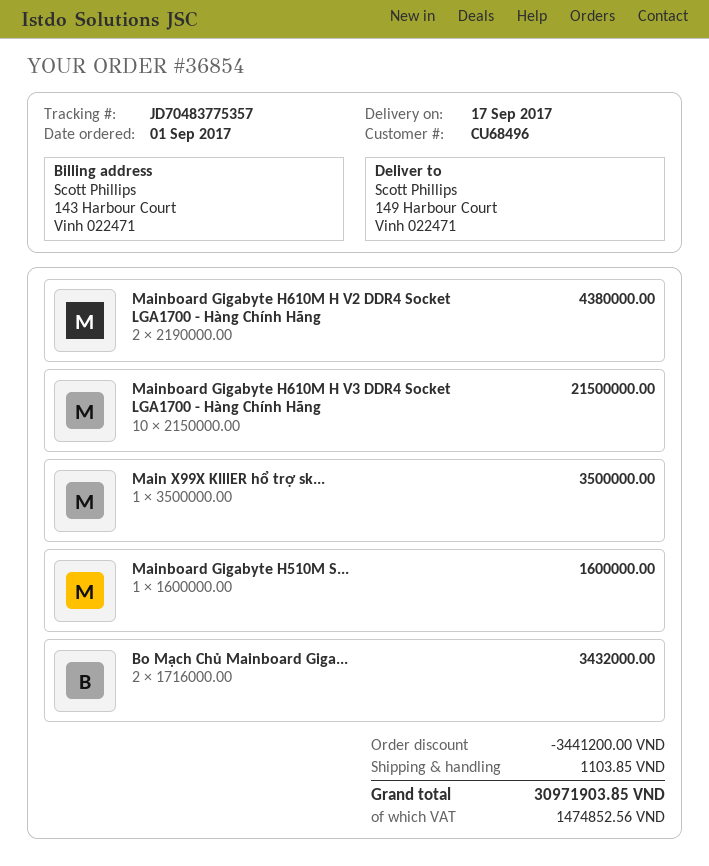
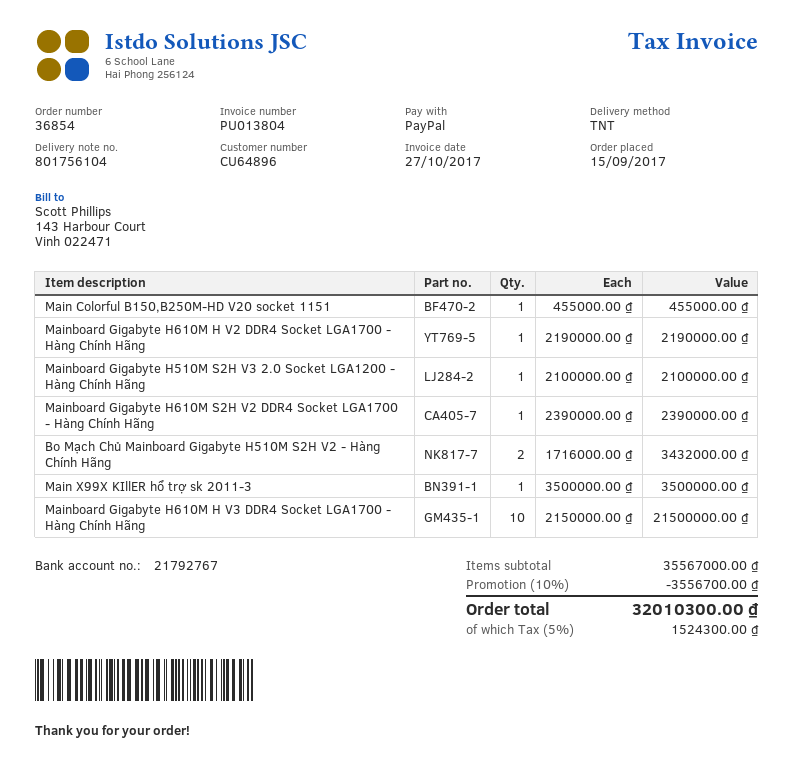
order date: 2017-09-01 -> 2017-09-15
customer number: CU68496 -> CU64896
Mainboard Gigabyte H610M H V2 DDR4 Socket LGA1700 - Hàng Chính Hãng: 2 x 2190000.00 = 4380000.00 -> 1 x 2190000.00 = 2190000.00
Mainboard Gigabyte H510M S...: 1 x 1600000.00 = 1600000.00 -> 1 x 2100000.00 = 2100000.00
Main Colorful B150,B250M-HD V20 socket 1151: none -> 1 x 455000.00 = 455000.00
Mainboard Gigabyte H610M S2H V2 DDR4 Socket LGA1700 - Hàng Chính Hãng: none -> 1 x 2390000.00 = 2390000.00
discount: 3441200.00 -> 3556700.00
shipping: 1103.85 -> none
tax: 1474852.56 -> 1524300.00
total: 30971903.85 -> 32010300.00

